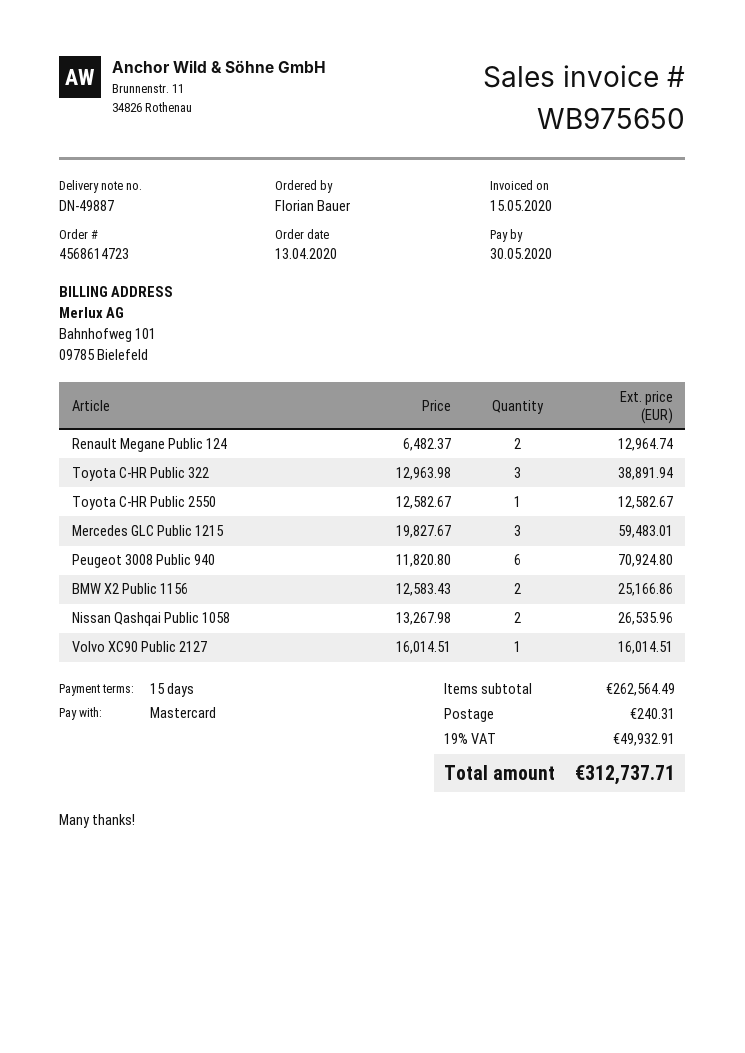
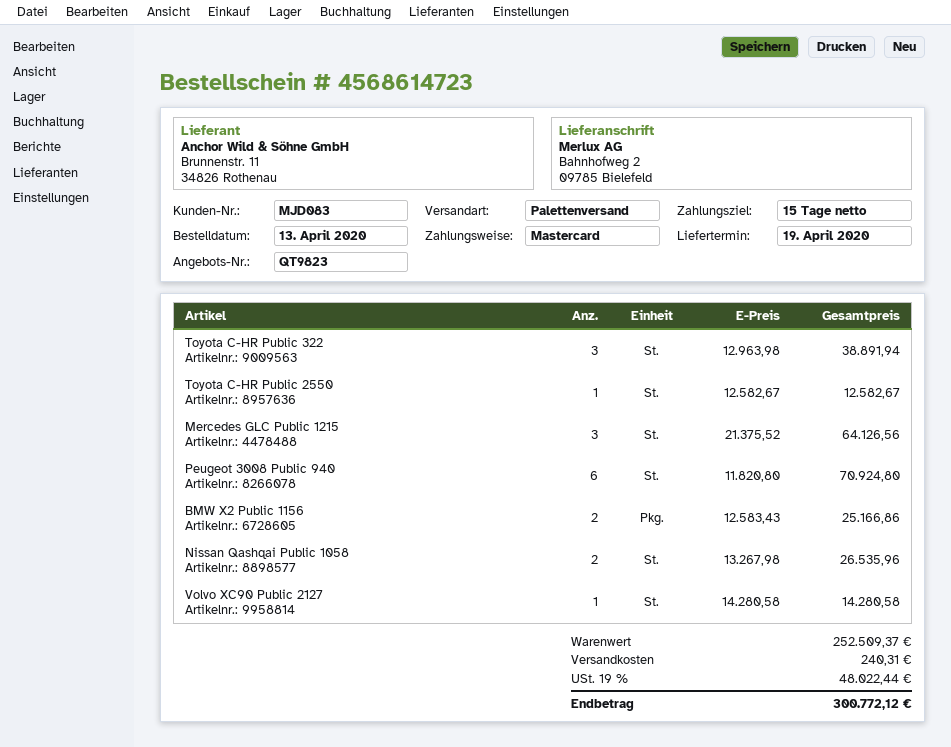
Renault Megane Public 124: 2 x 6482.37 = 12964.74 -> none
Mercedes GLC Public 1215: 3 x 19827.67 = 59483.01 -> 3 x 21375.52 = 64126.56
Volvo XC90 Public 2127: 1 x 16014.51 = 16014.51 -> 1 x 14280.58 = 14280.58
subtotal: 262564.49 -> 252509.37
tax: 19% = 49932.91 -> 19% = 48022.44
total: 312737.71 -> 300772.12

